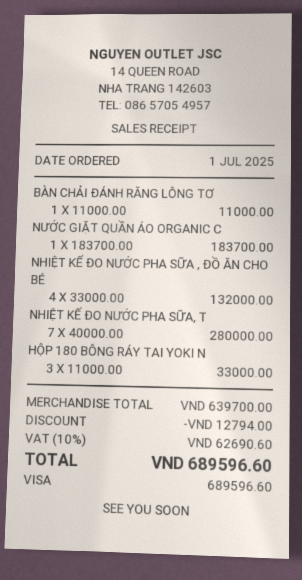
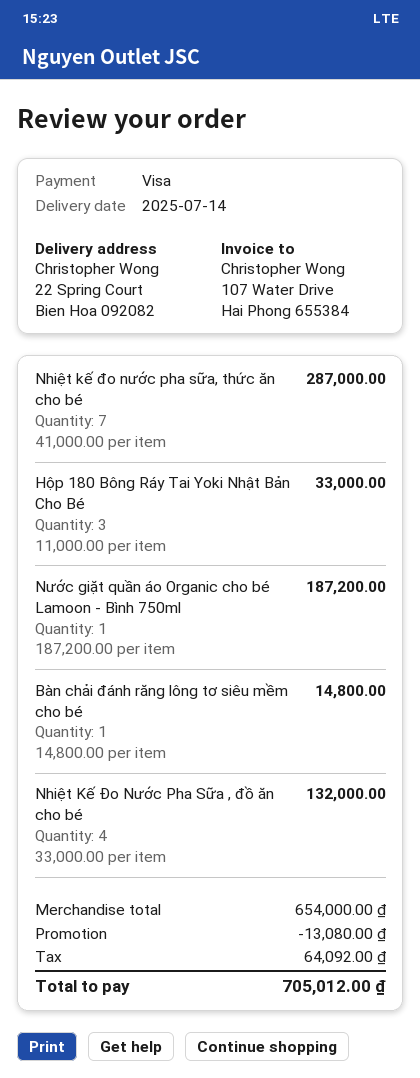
BÀN CHẢI ĐÁNH RĂNG LÔNG TƠ: 1 x 11000.00 = 11000.00 -> 1 x 14800.00 = 14800.00
NƯỚC GIẶT QUẦN ÁO ORGANIC C: 1 x 183700.00 = 183700.00 -> 1 x 187200.00 = 187200.00
NHIỆT KẾ ĐO NƯỚC PHA SỮA, T: 7 x 40000.00 = 280000.00 -> 7 x 41000.00 = 287000.00
subtotal: 639700.00 -> 654000.00
discount: 12794.00 -> 13080.00
tax: 62690.60 -> 64092.00
total: 689596.60 -> 705012.00

